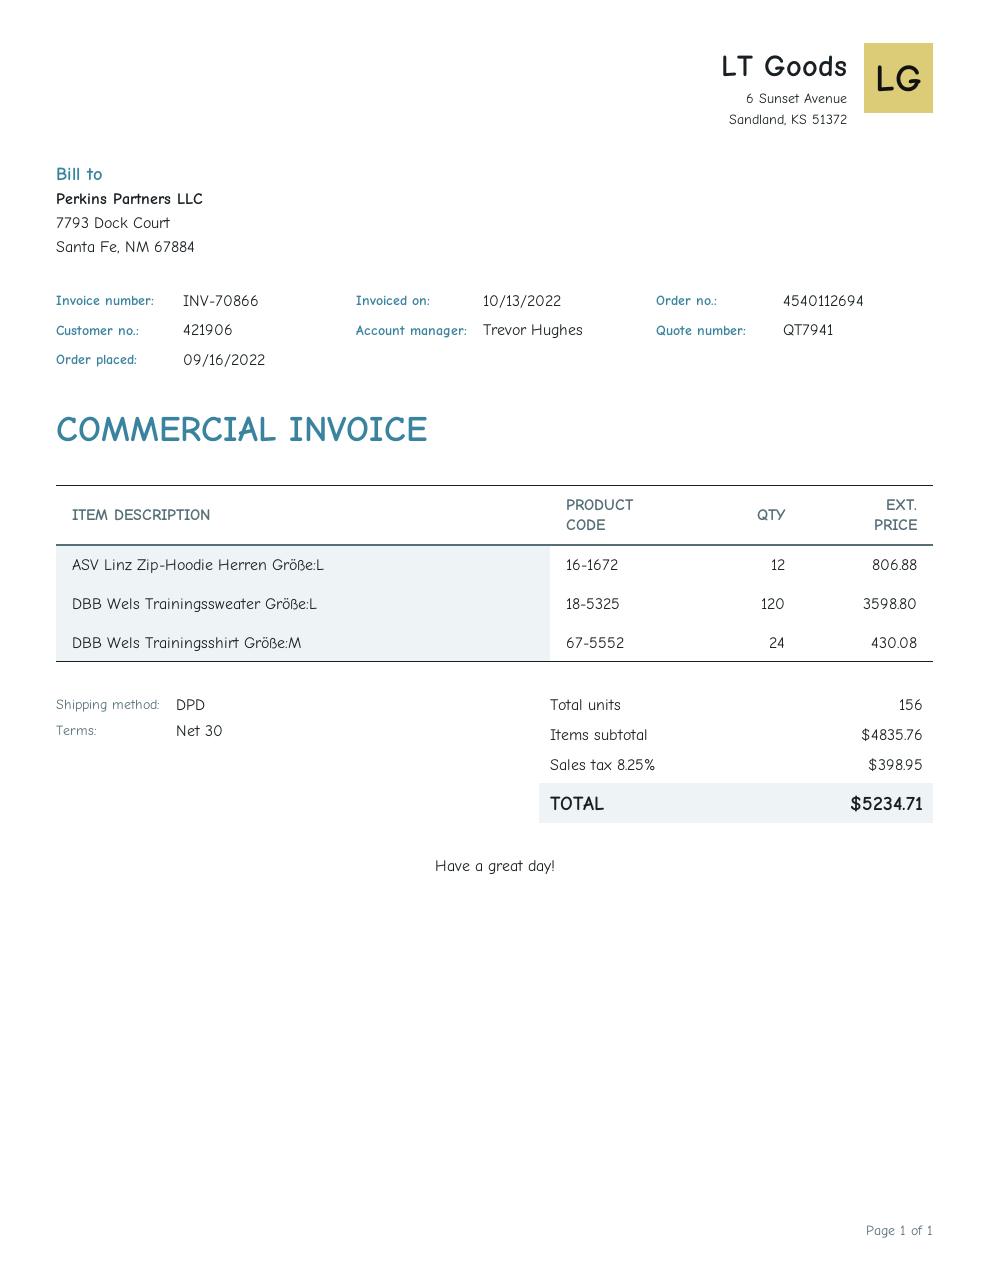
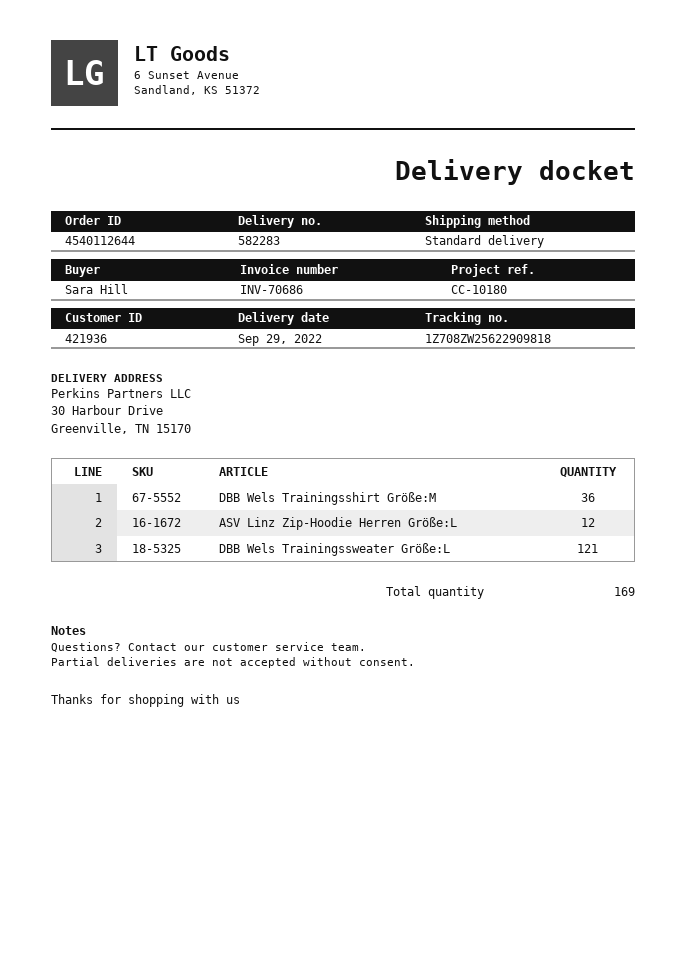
order number: 4540112694 -> 4540112644
invoice number: INV-70866 -> INV-70686
customer number: 421906 -> 421936
shipping method: DPD -> standard
DBB Wels Trainingssweater Größe:L: 120 -> 121
DBB Wels Trainingsshirt Größe:M: 24 -> 36
total quantity: 156 -> 169

